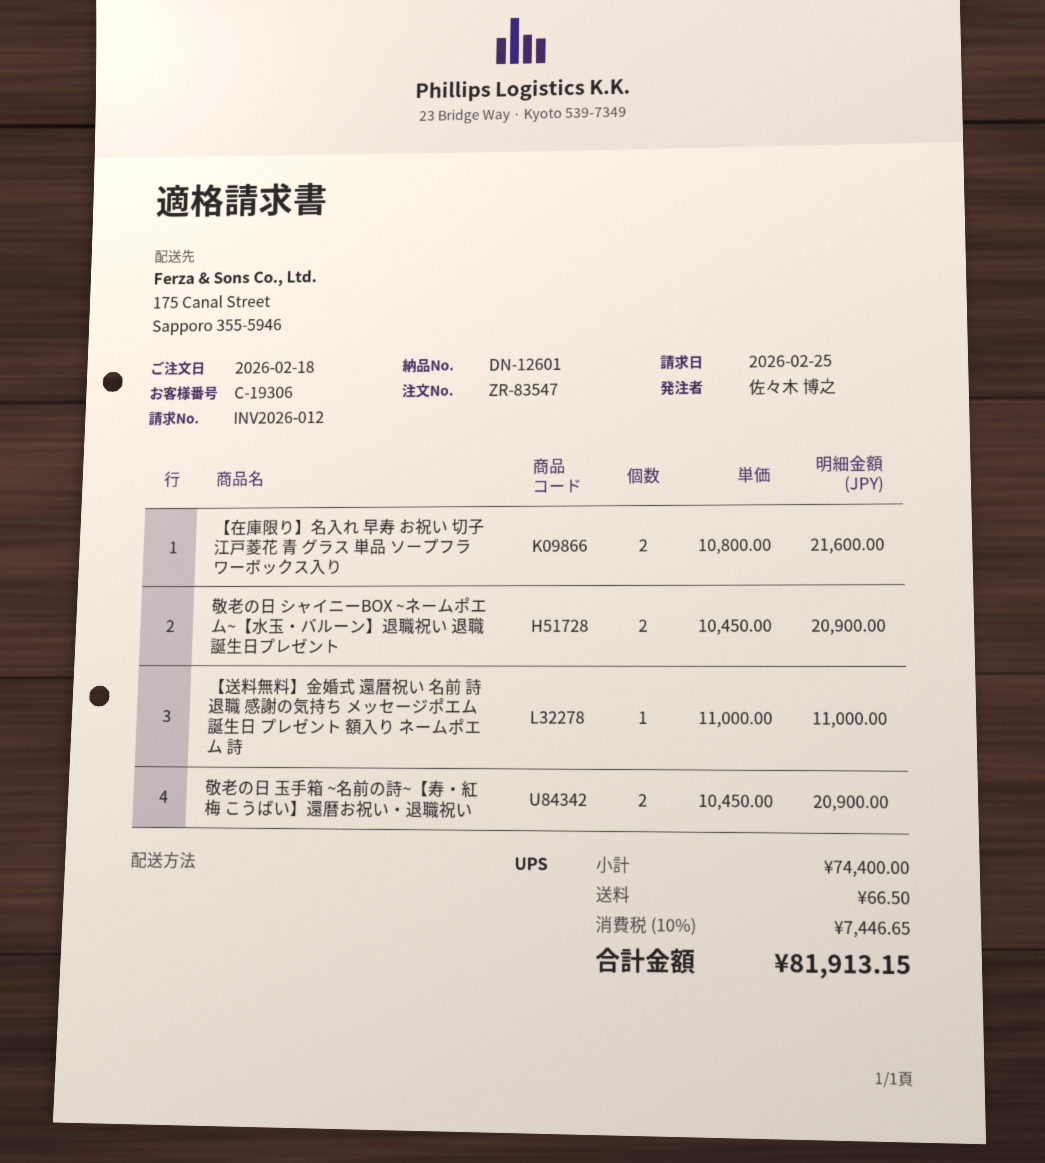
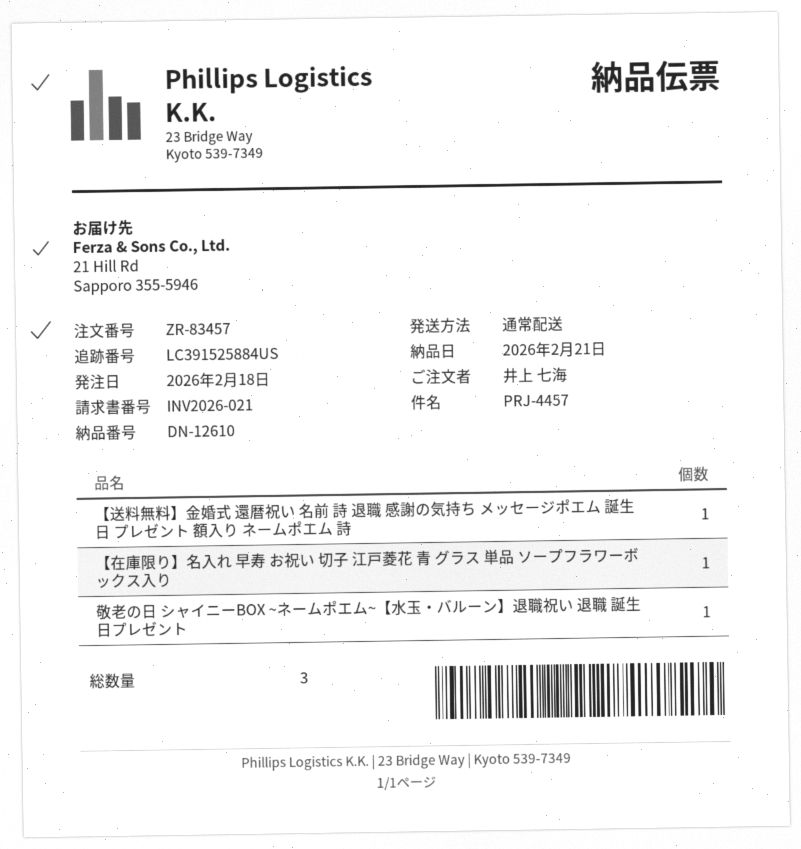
order number: ZR-83547 -> ZR-83457
delivery note number: DN-12601 -> DN-12610
invoice number: INV2026-012 -> INV2026-021
ordered by: 佐々木 博之 -> 井上 七海
shipping method: UPS -> standard
ship to: 175 Canal Street, Sapporo 355-5946 -> 21 Hill Rd, Sapporo 355-5946
【在庫限り】名入れ 早寿 お祝い 切子 江戸菱花 青 グラス 単品 ソープフラワーボックス入り: 2 -> 1
敬老の日 シャイニーBOX ~ネームポエム~【水玉・バルーン】退職祝い 退職 誕生日プレゼント: 2 -> 1
敬老の日 玉手箱 ~名前の詩~【寿・紅梅 こうばい】還暦お祝い・退職祝い: 2 -> none

